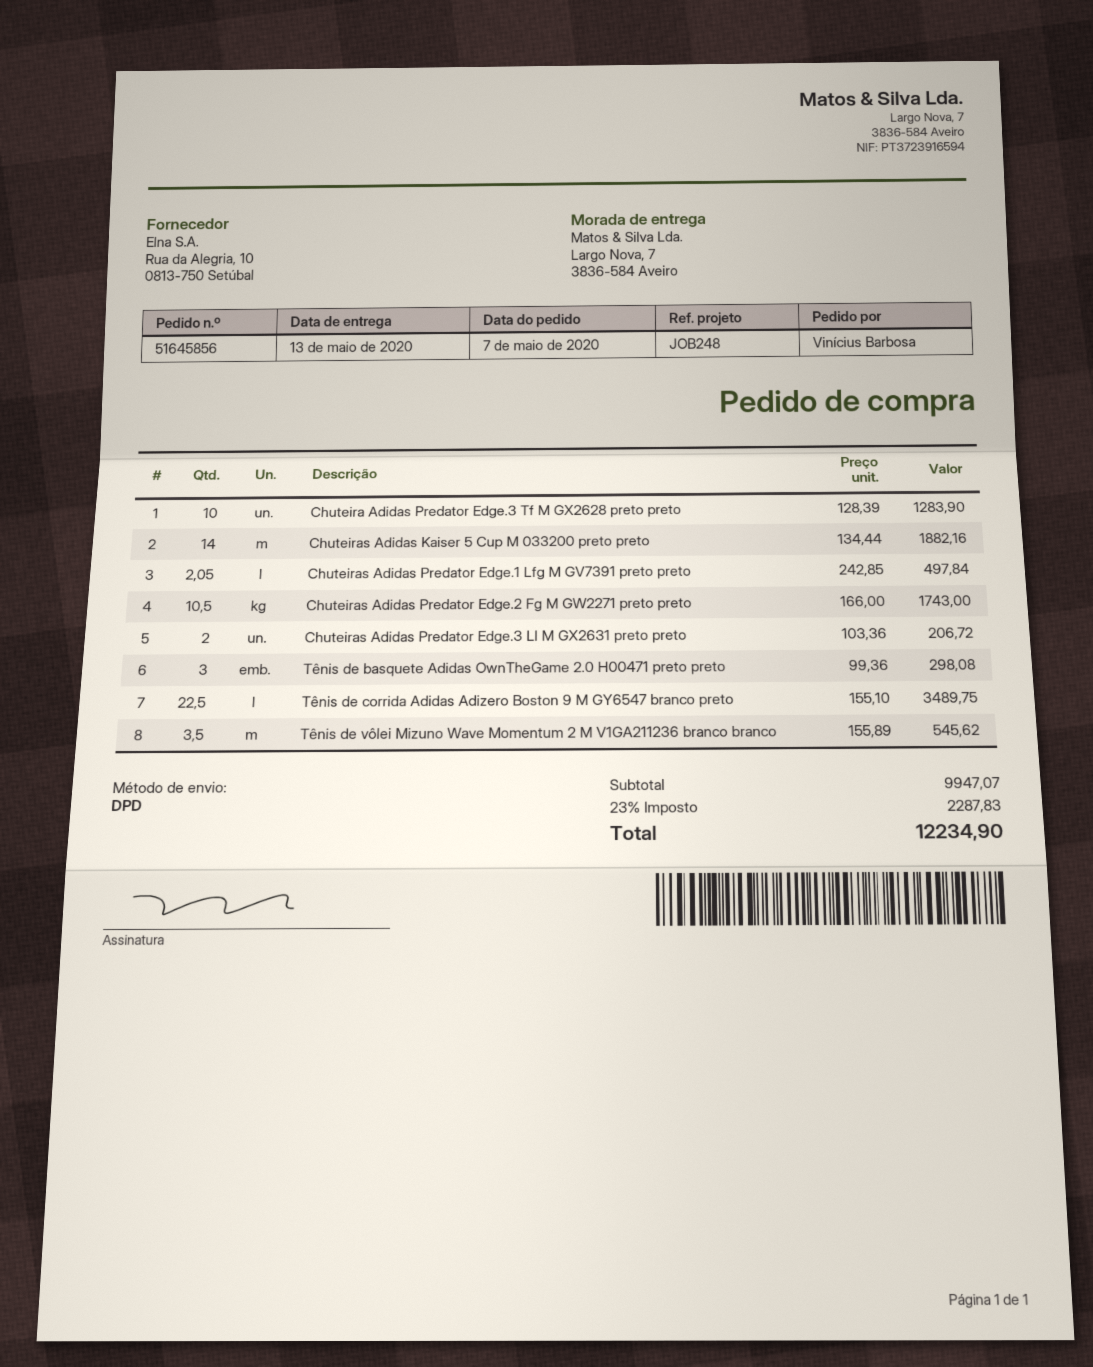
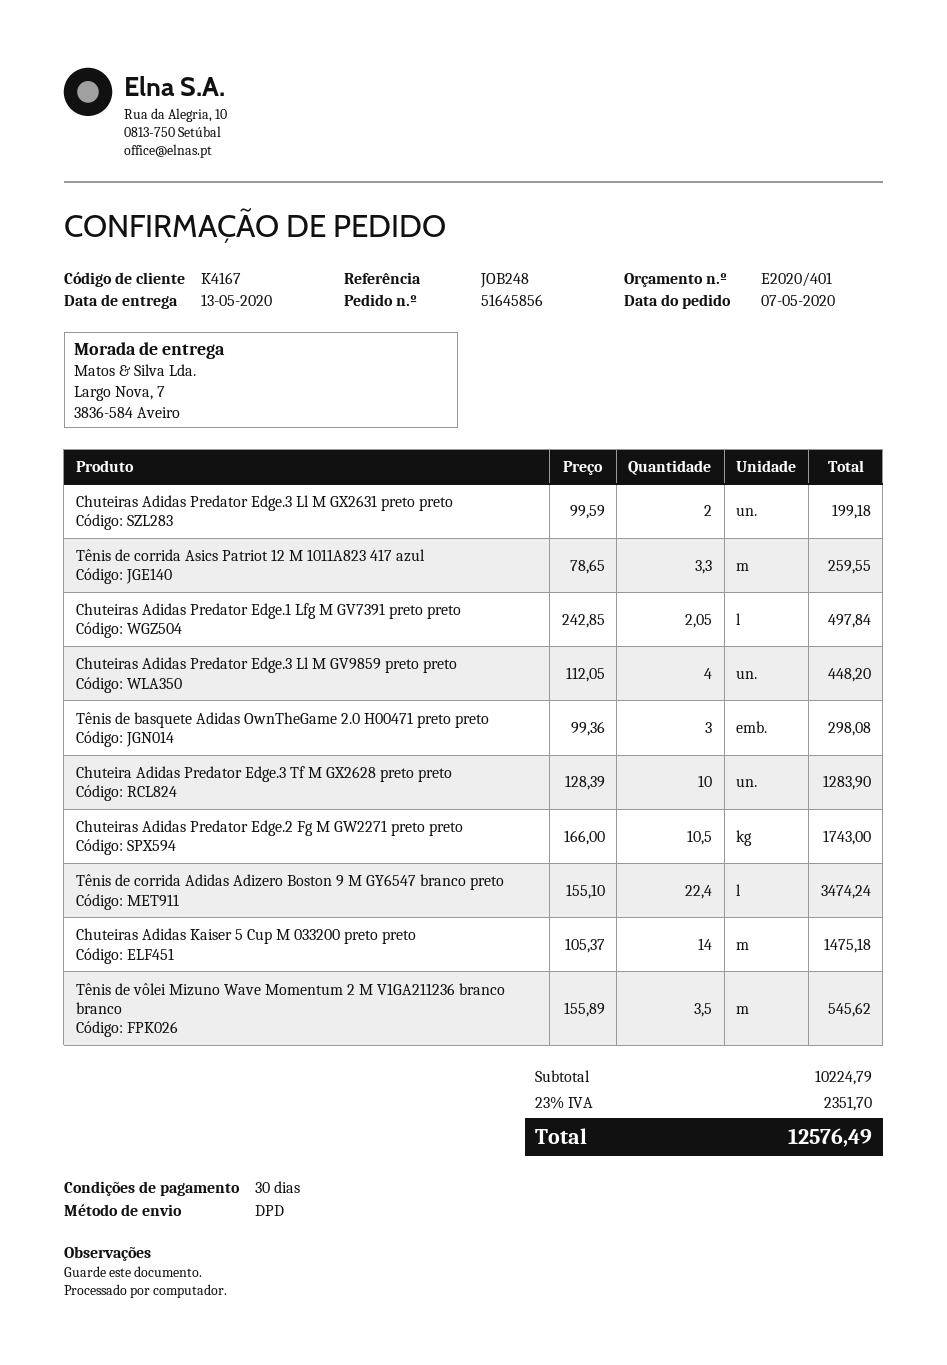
Chuteiras Adidas Kaiser 5 Cup M 033200 preto preto: 14 x 134.44 = 1882.16 -> 14 x 105.37 = 1475.18
Chuteiras Adidas Predator Edge.3 Ll M GX2631 preto preto: 2 x 103.36 = 206.72 -> 2 x 99.59 = 199.18
Tênis de corrida Adidas Adizero Boston 9 M GY6547 branco preto: 22.5 x 155.10 = 3489.75 -> 22.4 x 155.10 = 3474.24
Tênis de corrida Asics Patriot 12 M 1011A823 417 azul: none -> 3.3 x 78.65 = 259.55
Chuteiras Adidas Predator Edge.3 Ll M GV9859 preto preto: none -> 4 x 112.05 = 448.20
subtotal: 9947.07 -> 10224.79
tax: 23% = 2287.83 -> 23% = 2351.70
total: 12234.90 -> 12576.49

